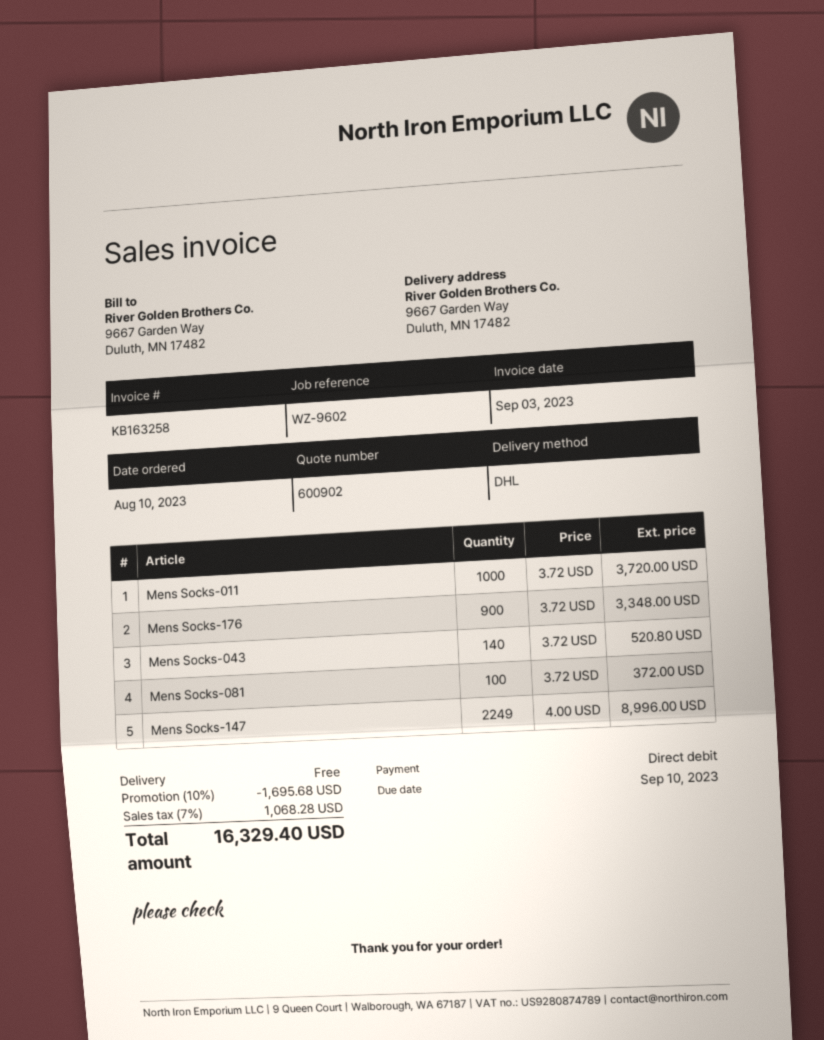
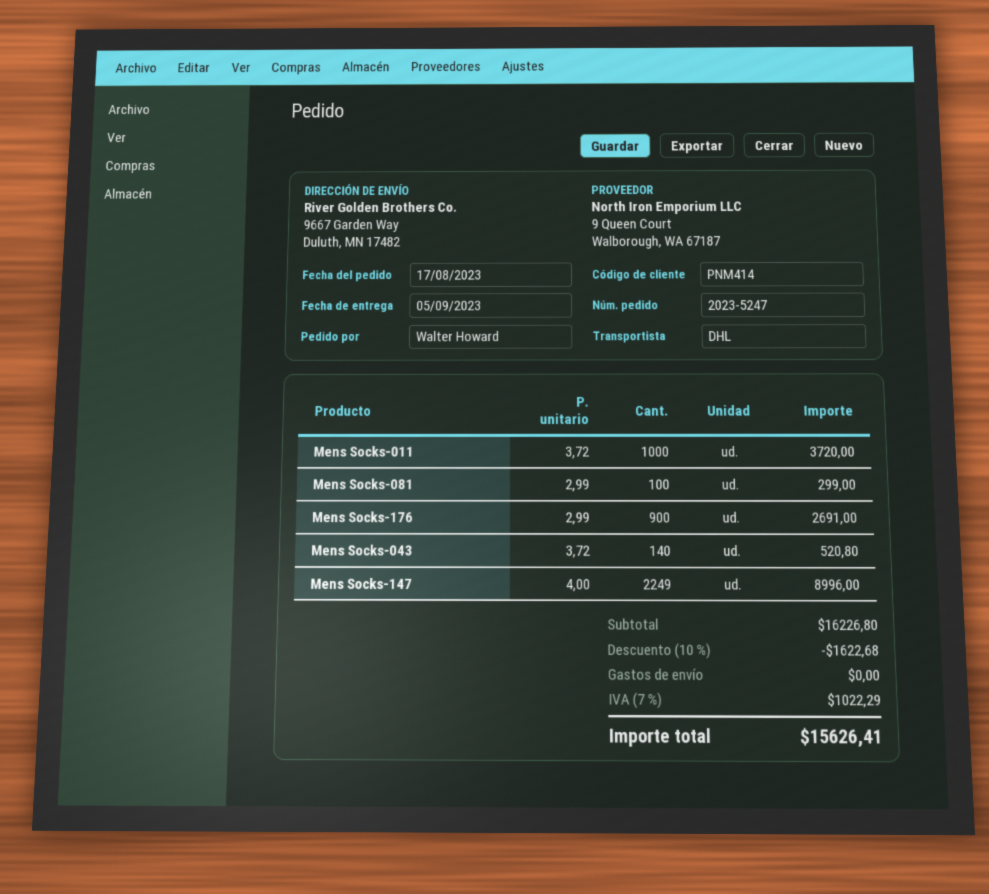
order date: 2023-08-10 -> 2023-08-17
Mens Socks-176: 900 x 3.72 = 3348.00 -> 900 x 2.99 = 2691.00
Mens Socks-081: 100 x 3.72 = 372.00 -> 100 x 2.99 = 299.00
discount: 10% = 1695.68 -> 10% = 1622.68
tax: 7% = 1068.28 -> 7% = 1022.29
total: 16329.40 -> 15626.41

